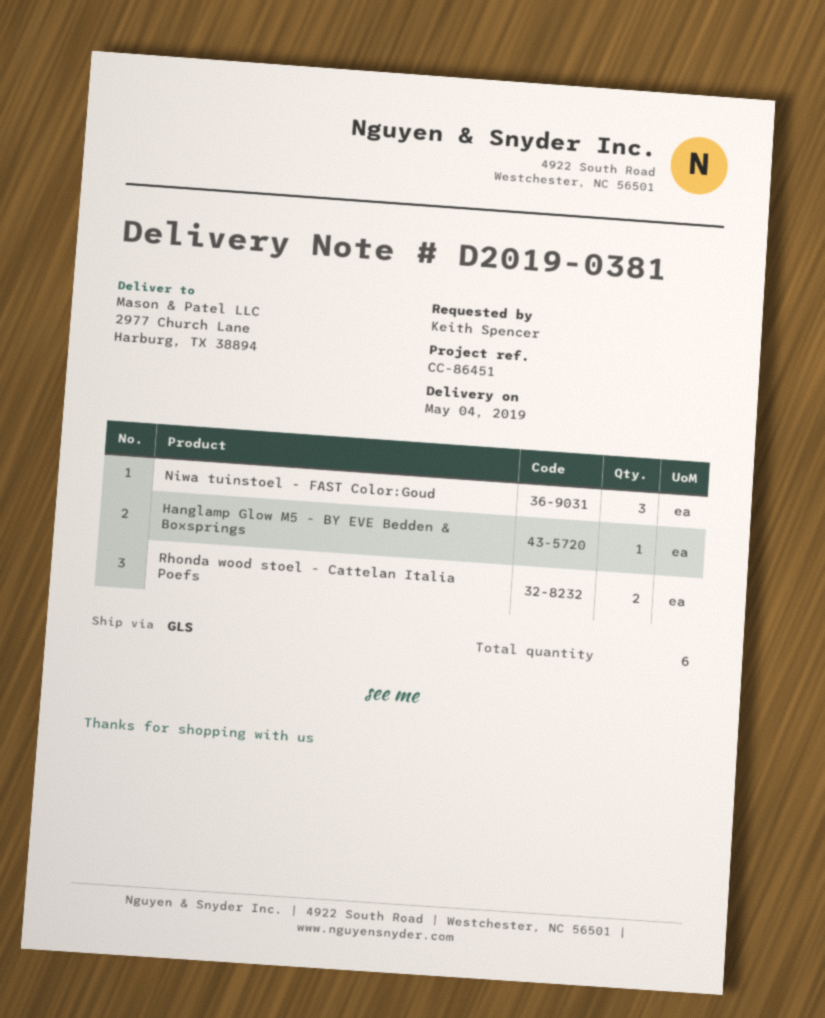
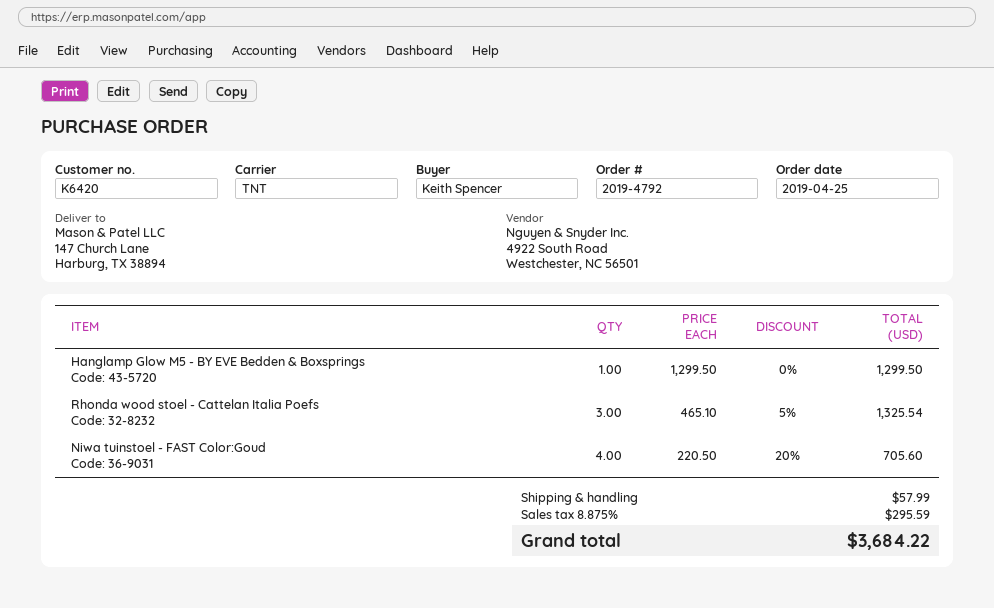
shipping method: GLS -> TNT
ship to: 2977 Church Lane, Harburg, TX 38894 -> 147 Church Lane, Harburg, TX 38894
Niwa tuinstoel - FAST Color:Goud: 3 -> 4
Rhonda wood stoel - Cattelan Italia Poefs: 2 -> 3

